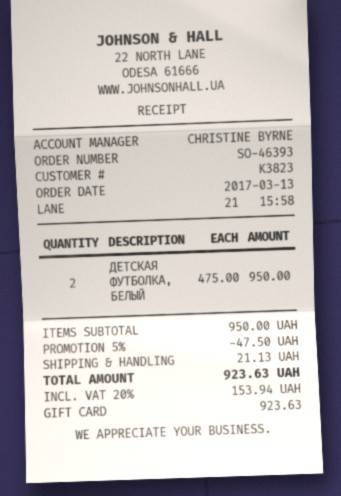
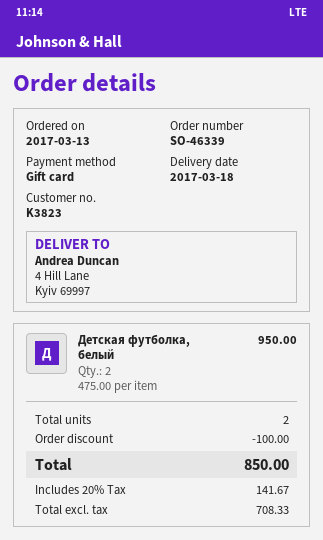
order number: SO-46393 -> SO-46339
discount: 47.50 -> 100.00
shipping: 21.13 -> none
tax: 20% = 153.94 -> 20% = 141.67
total: 923.63 -> 850.00

